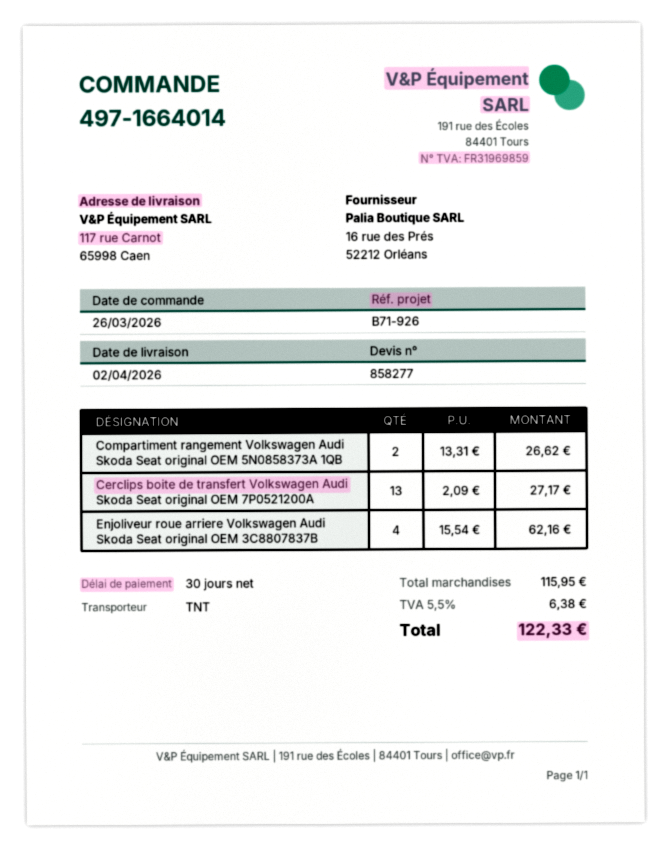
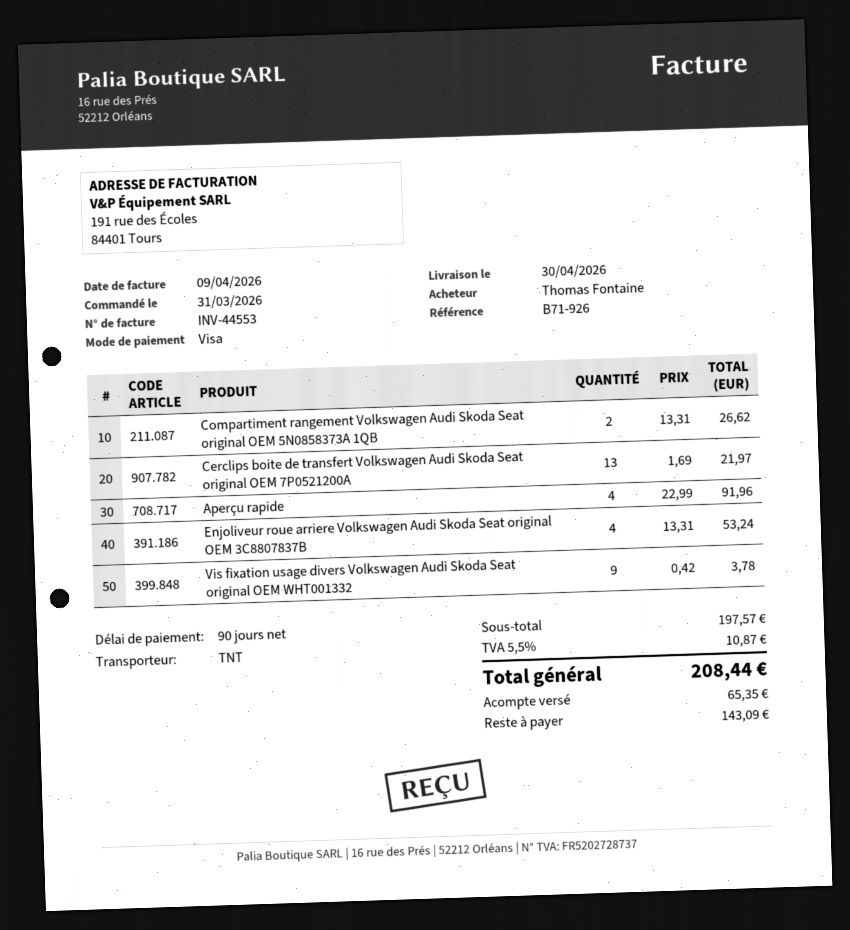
order date: 2026-03-26 -> 2026-03-31
delivery date: 2026-04-02 -> 2026-04-30
payment terms: 30 days -> 90 days
Cerclips boite de transfert Volkswagen Audi Skoda Seat original OEM 7P0521200A: 13 x 2.09 = 27.17 -> 13 x 1.69 = 21.97
Enjoliveur roue arriere Volkswagen Audi Skoda Seat original OEM 3C8807837B: 4 x 15.54 = 62.16 -> 4 x 13.31 = 53.24
Aperçu rapide: none -> 4 x 22.99 = 91.96
Vis fixation usage divers Volkswagen Audi Skoda Seat original OEM WHT001332: none -> 9 x 0.42 = 3.78
subtotal: 115.95 -> 197.57
tax: 5.5% = 6.38 -> 5.5% = 10.87
total: 122.33 -> 208.44

